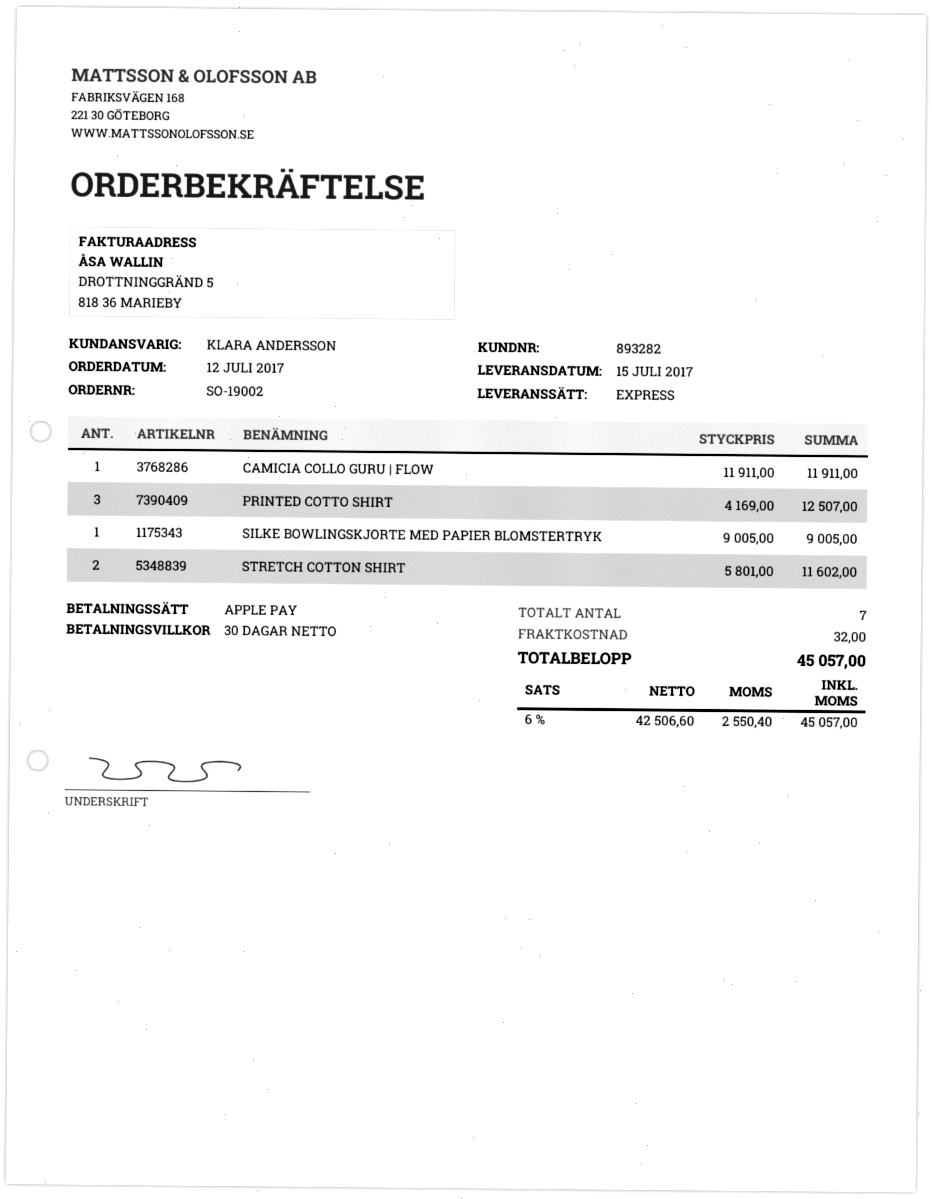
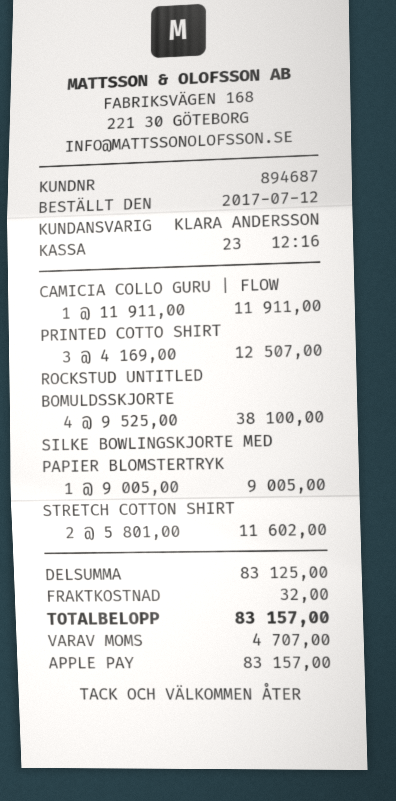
customer number: 893282 -> 894687
ROCKSTUD UNTITLED BOMULDSSKJORTE: none -> 4 x 9525.00 = 38100.00
tax: 2550.40 -> 4707.00
total: 45057.00 -> 83157.00

